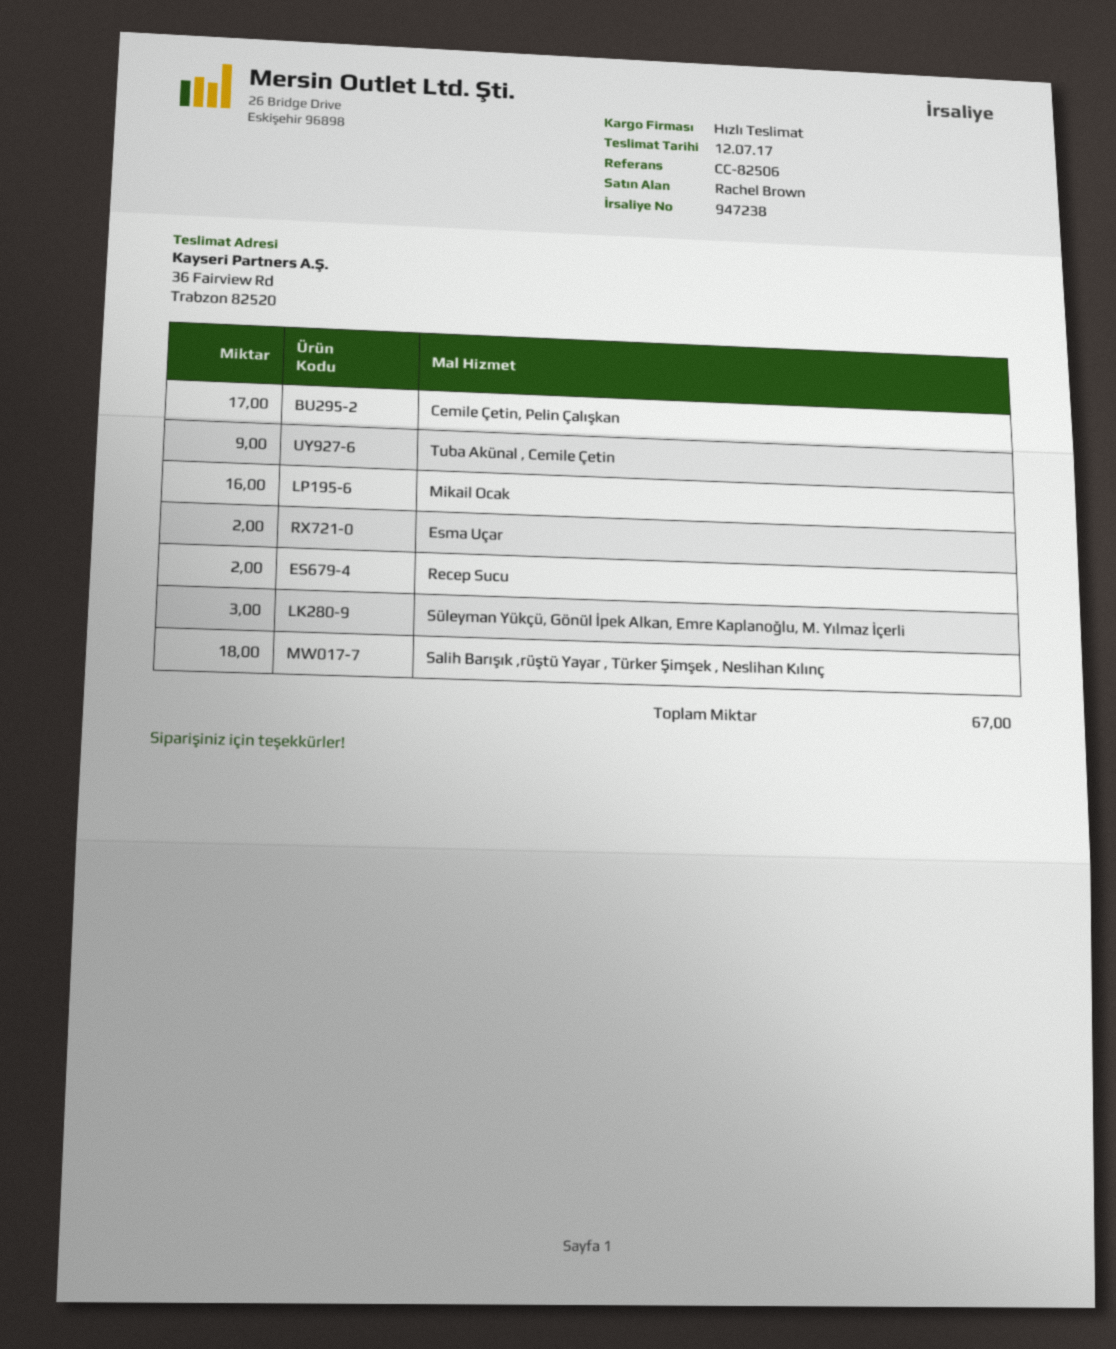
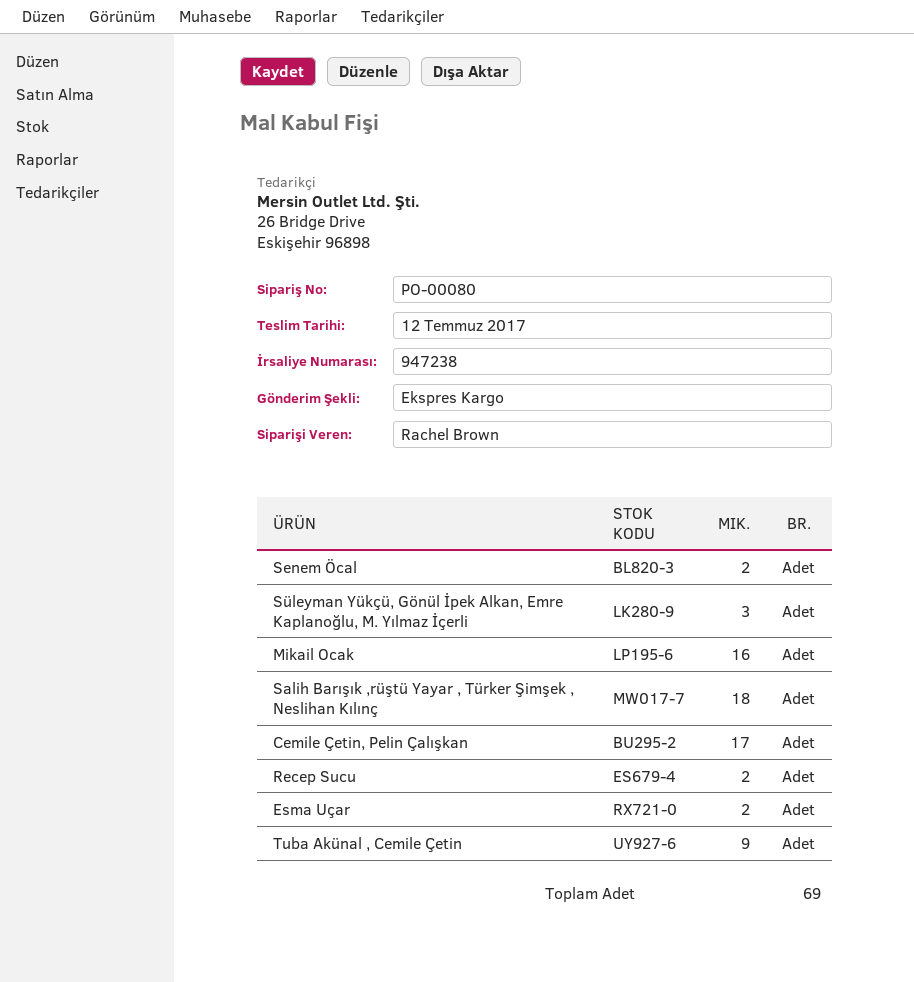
Senem Öcal: none -> 2
total quantity: 67 -> 69

